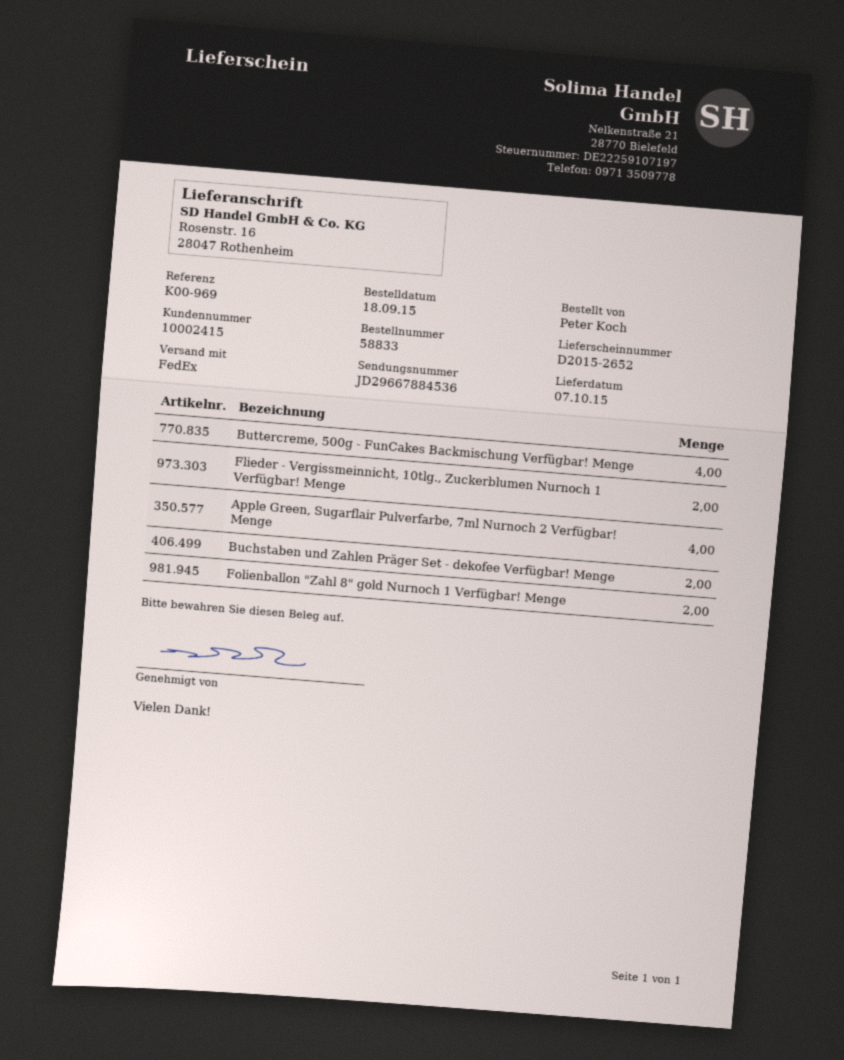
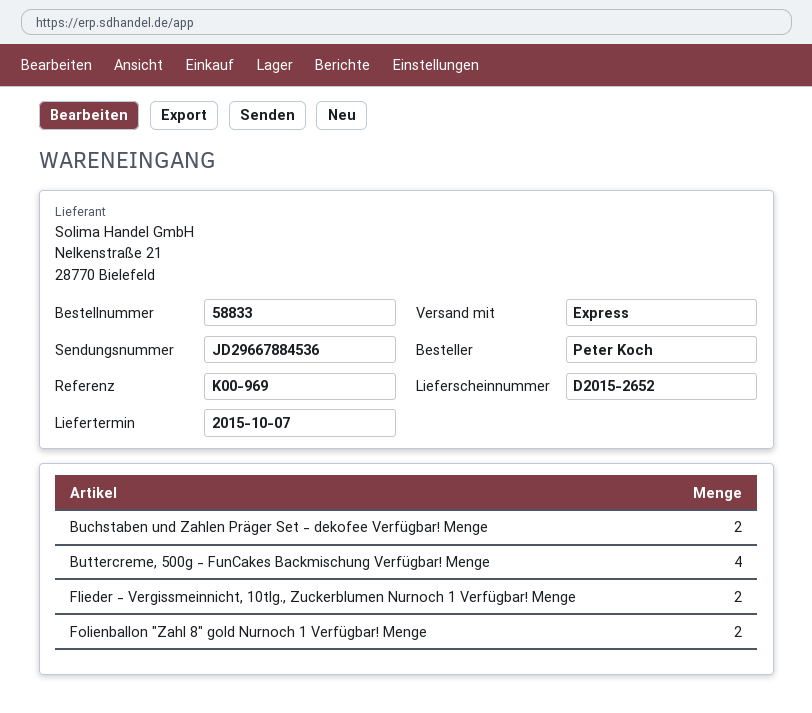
shipping method: FedEx -> express
Apple Green, Sugarflair Pulverfarbe, 7ml Nurnoch 2 Verfügbar! Menge: 4 -> none

